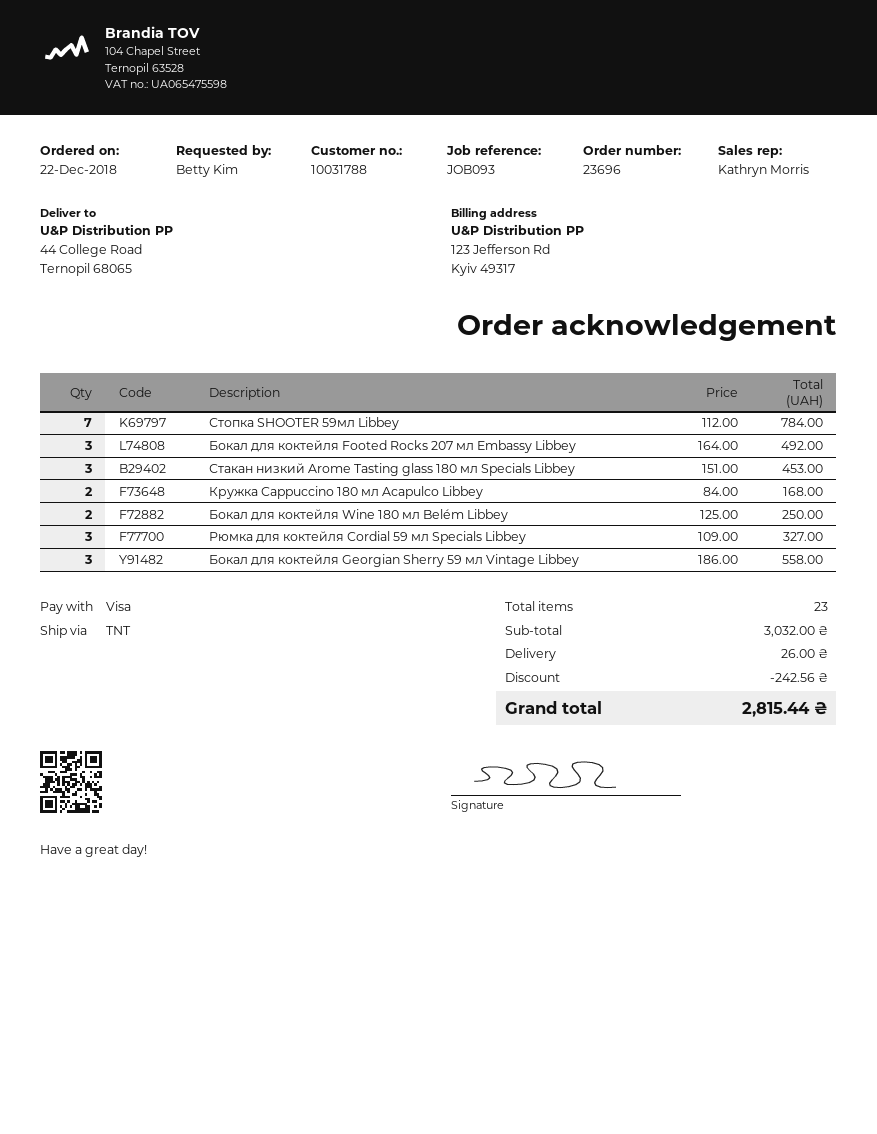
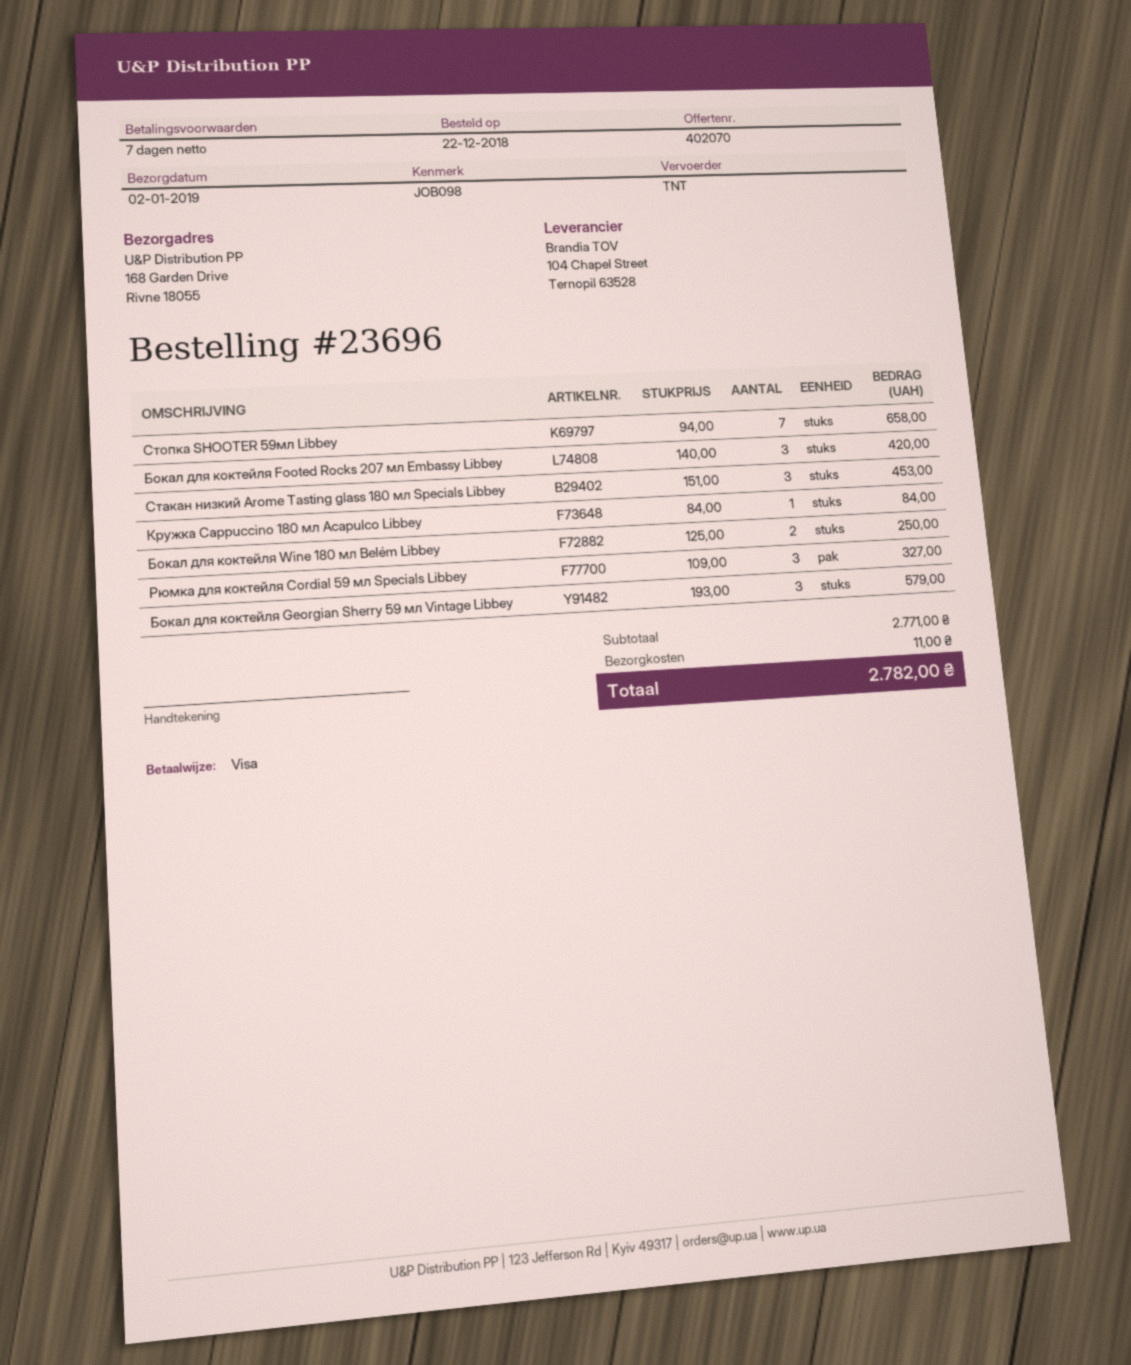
reference: JOB093 -> JOB098
ship to: 44 College Road, Ternopil 68065 -> 168 Garden Drive, Rivne 18055
Стопка SHOOTER 59мл Libbey: 7 x 112.00 = 784.00 -> 7 x 94.00 = 658.00
Бокал для коктейля Footed Rocks 207 мл Embassy Libbey: 3 x 164.00 = 492.00 -> 3 x 140.00 = 420.00
Кружка Cappuccino 180 мл Acapulco Libbey: 2 x 84.00 = 168.00 -> 1 x 84.00 = 84.00
Бокал для коктейля Georgian Sherry 59 мл Vintage Libbey: 3 x 186.00 = 558.00 -> 3 x 193.00 = 579.00
subtotal: 3032.00 -> 2771.00
discount: 242.56 -> none
shipping: 26.00 -> 11.00
total: 2815.44 -> 2782.00

